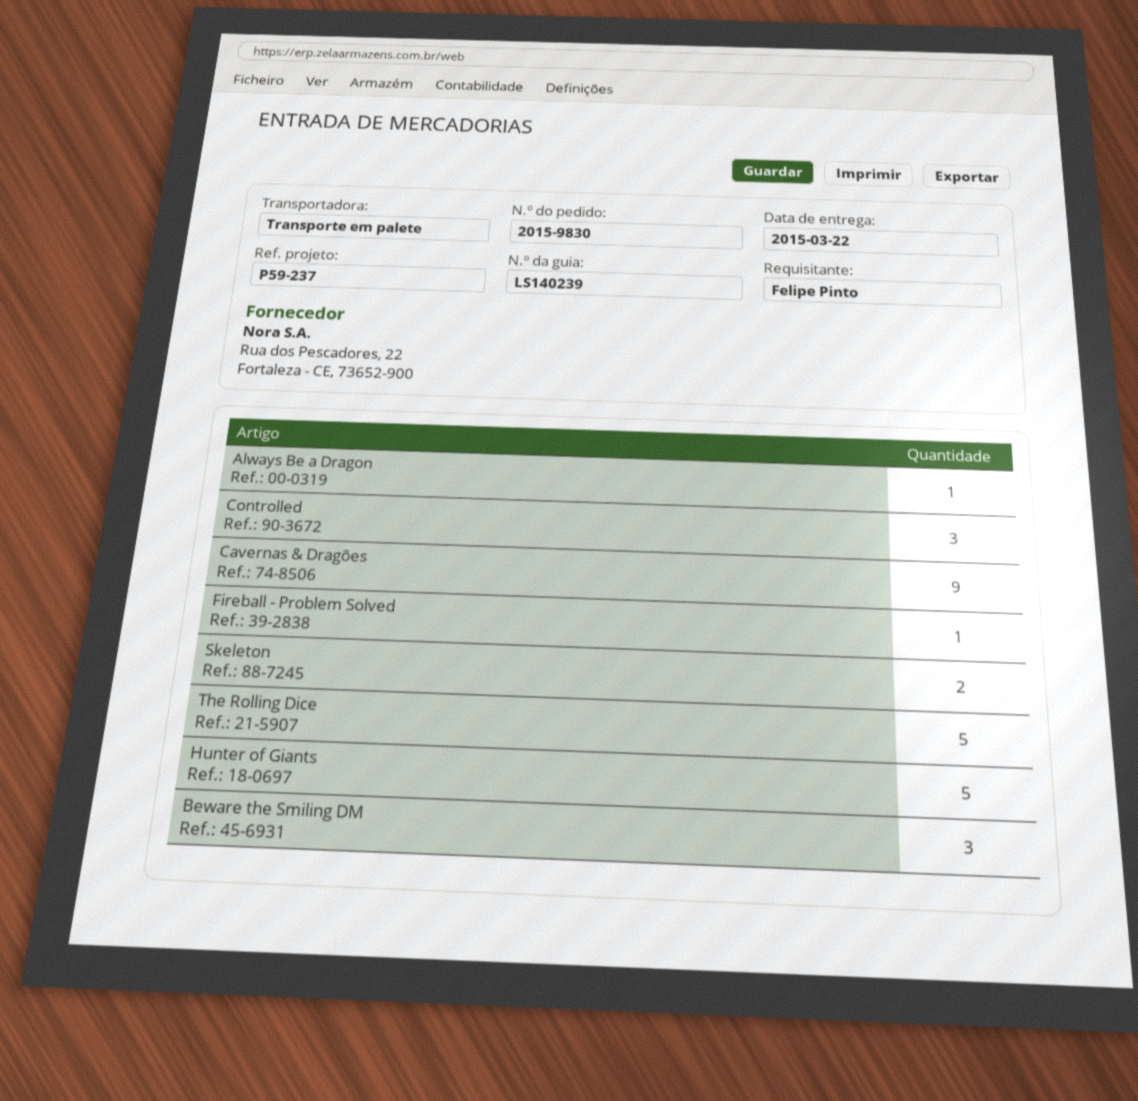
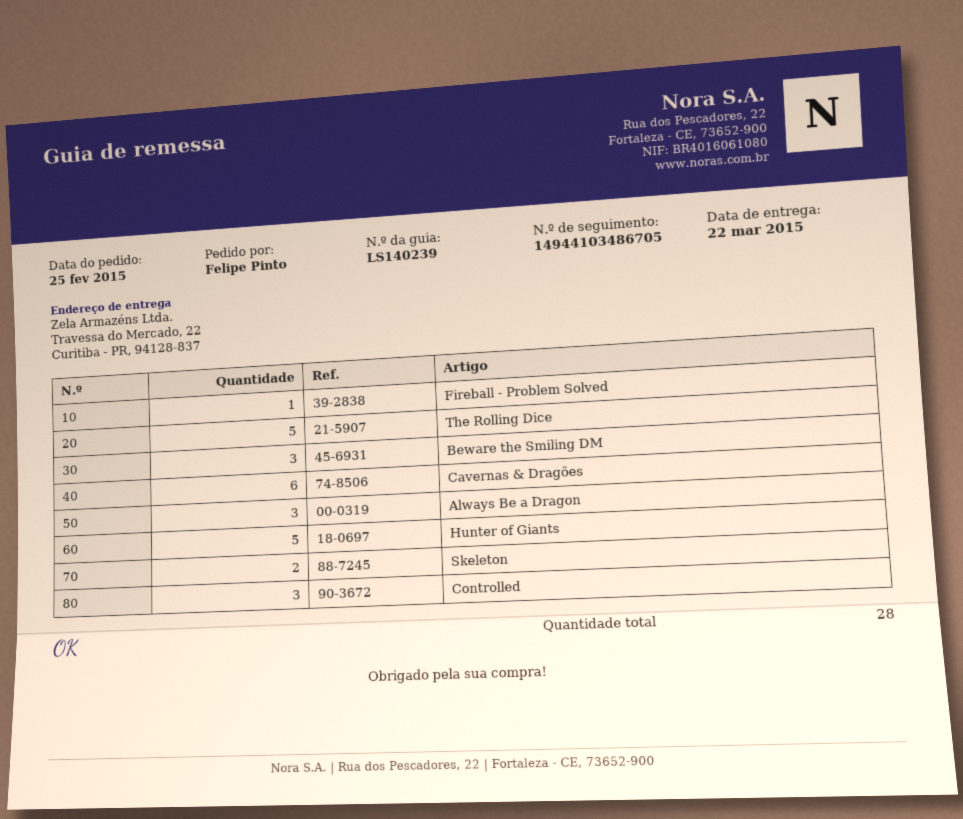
Always Be a Dragon: 1 -> 3
Cavernas & Dragões: 9 -> 6

